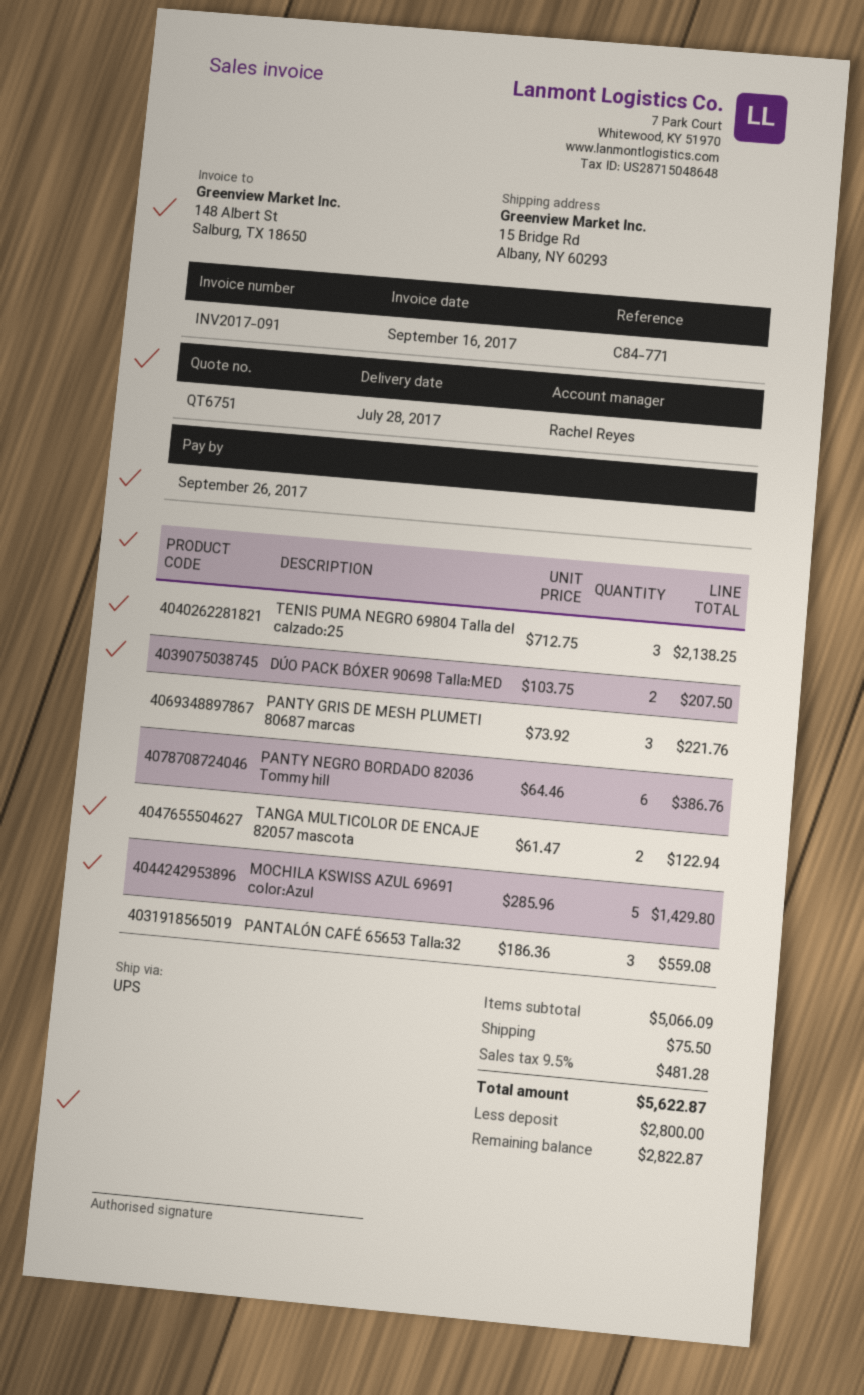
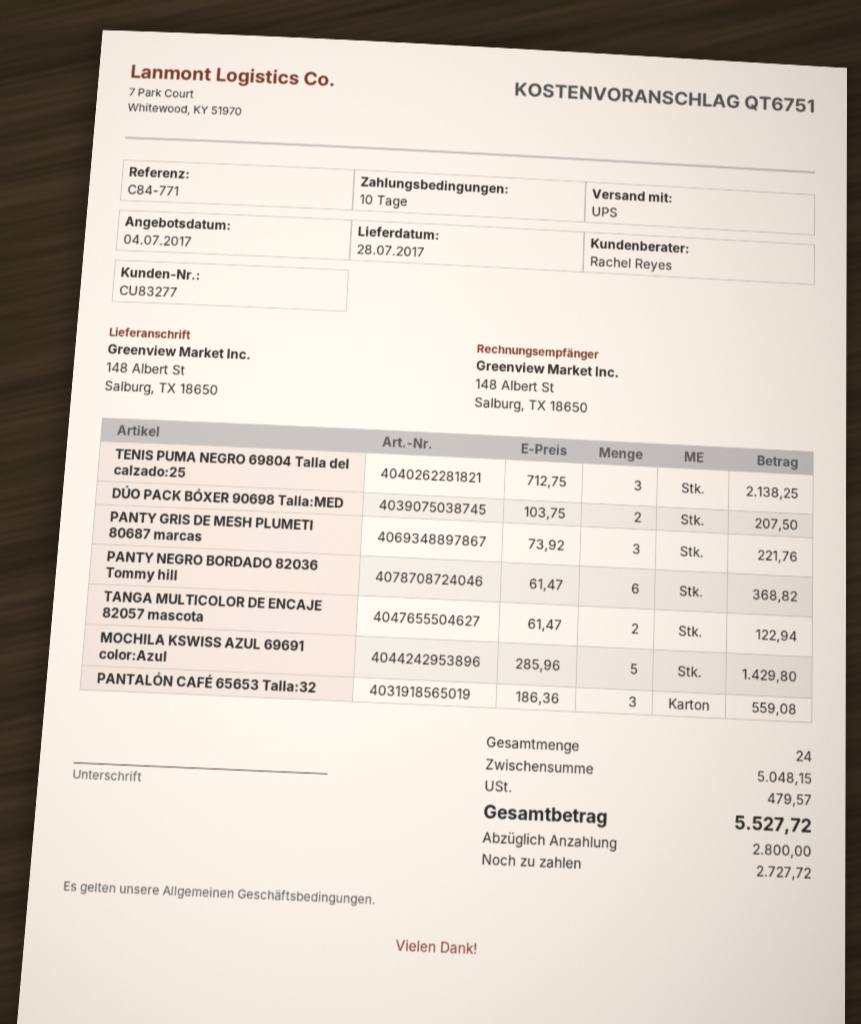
ship to: 15 Bridge Rd, Albany, NY 60293 -> 148 Albert St, Salburg, TX 18650
PANTY NEGRO BORDADO 82036 Tommy hill: 6 x 64.46 = 386.76 -> 6 x 61.47 = 368.82
subtotal: 5066.09 -> 5048.15
shipping: 75.50 -> none
tax: 481.28 -> 479.57
total: 5622.87 -> 5527.72
balance: 2822.87 -> 2727.72

